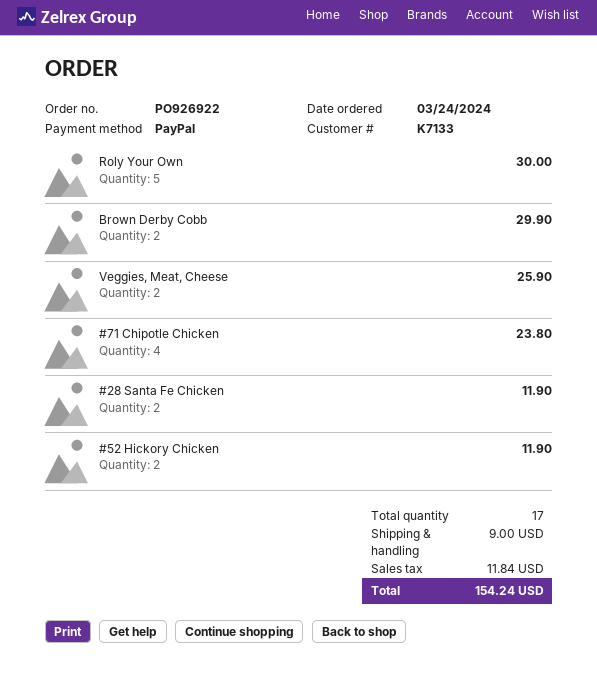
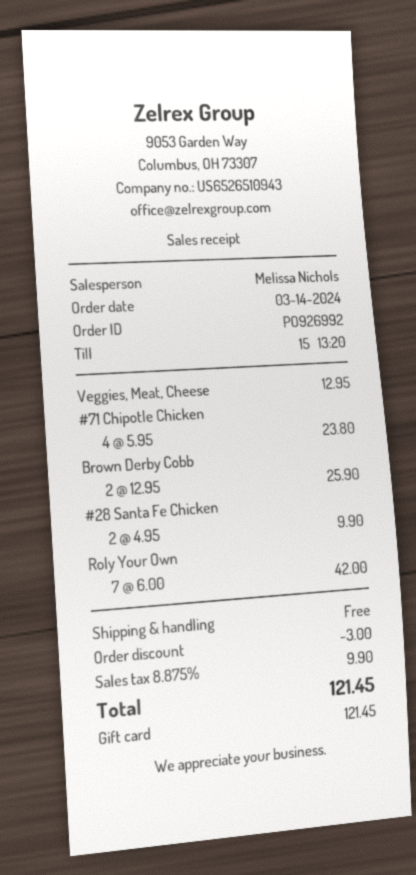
order number: PO926922 -> PO926992
order date: 2024-03-24 -> 2024-03-14
payment method: PayPal -> gift card
Roly Your Own: 5 for 30.00 -> 7 for 42.00
Brown Derby Cobb: 2 for 29.90 -> 2 for 25.90
Veggies, Meat, Cheese: 2 for 25.90 -> 1 for 12.95
#28 Santa Fe Chicken: 2 for 11.90 -> 2 for 9.90
#52 Hickory Chicken: 2 for 11.90 -> none
discount: none -> 3.00
shipping: 9.00 -> 0.00
tax: 11.84 -> 9.90
total: 154.24 -> 121.45

